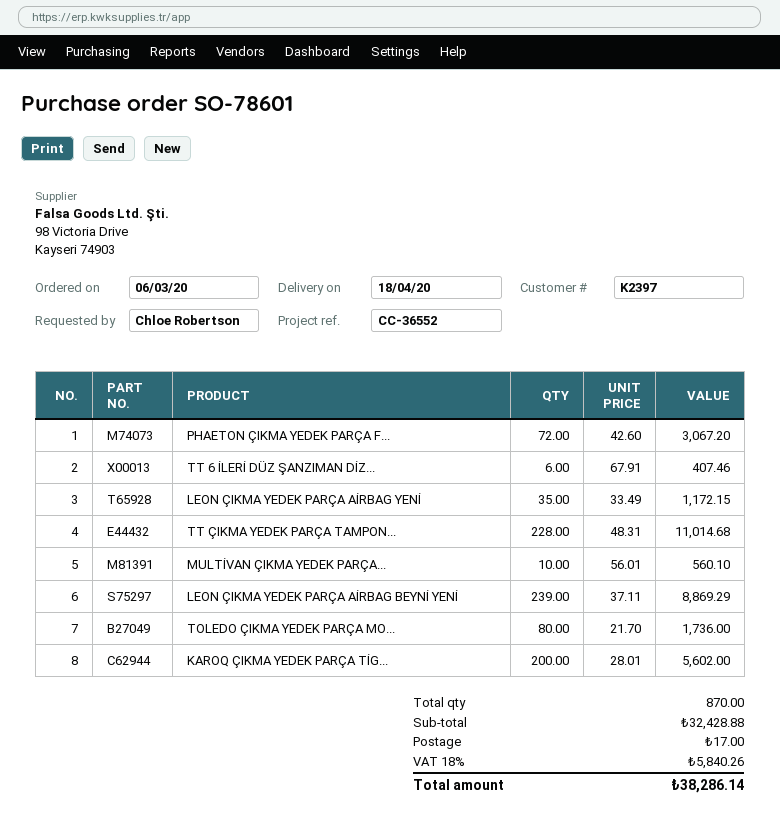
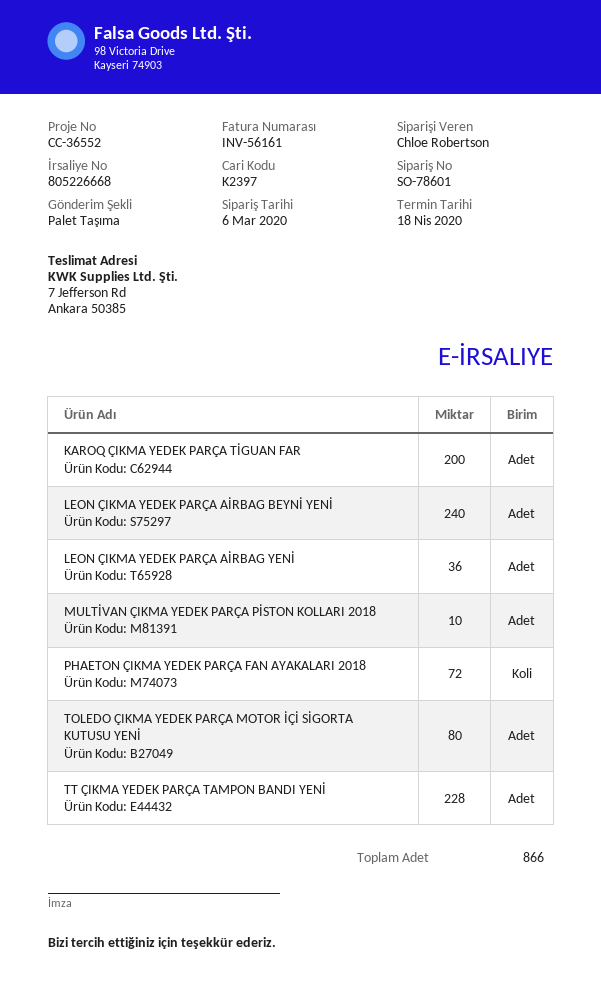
TT 6 İLERİ DÜZ ŞANZIMAN DİZ...: 6 -> none
LEON ÇIKMA YEDEK PARÇA AİRBAG YENİ: 35 -> 36
LEON ÇIKMA YEDEK PARÇA AİRBAG BEYNİ YENİ: 239 -> 240
total quantity: 870 -> 866

